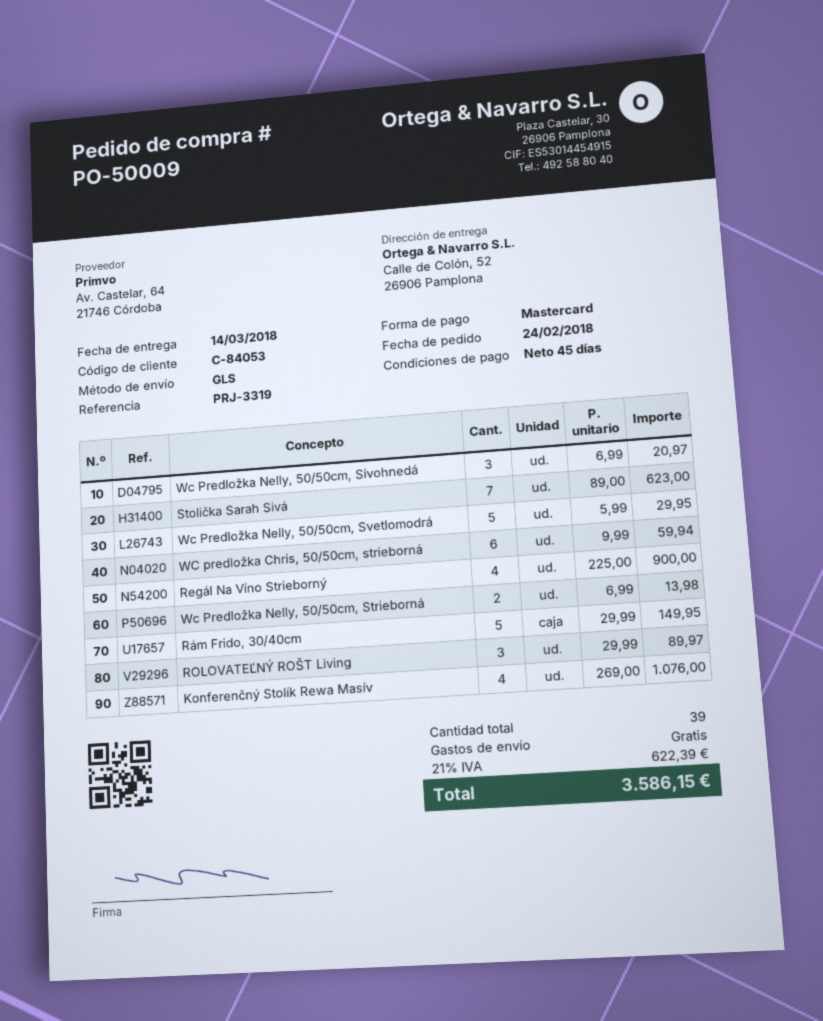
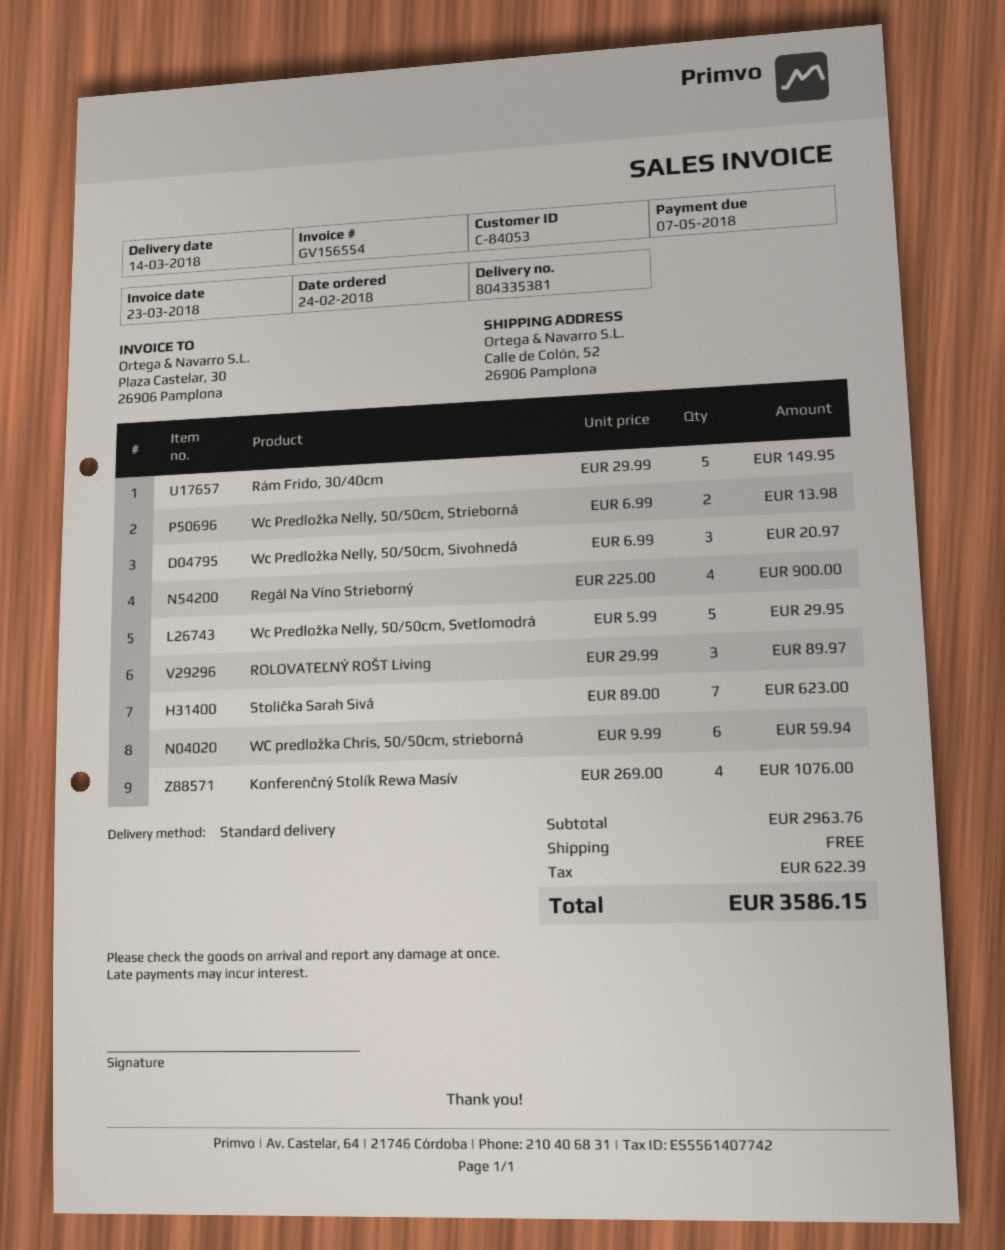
shipping method: GLS -> standard

